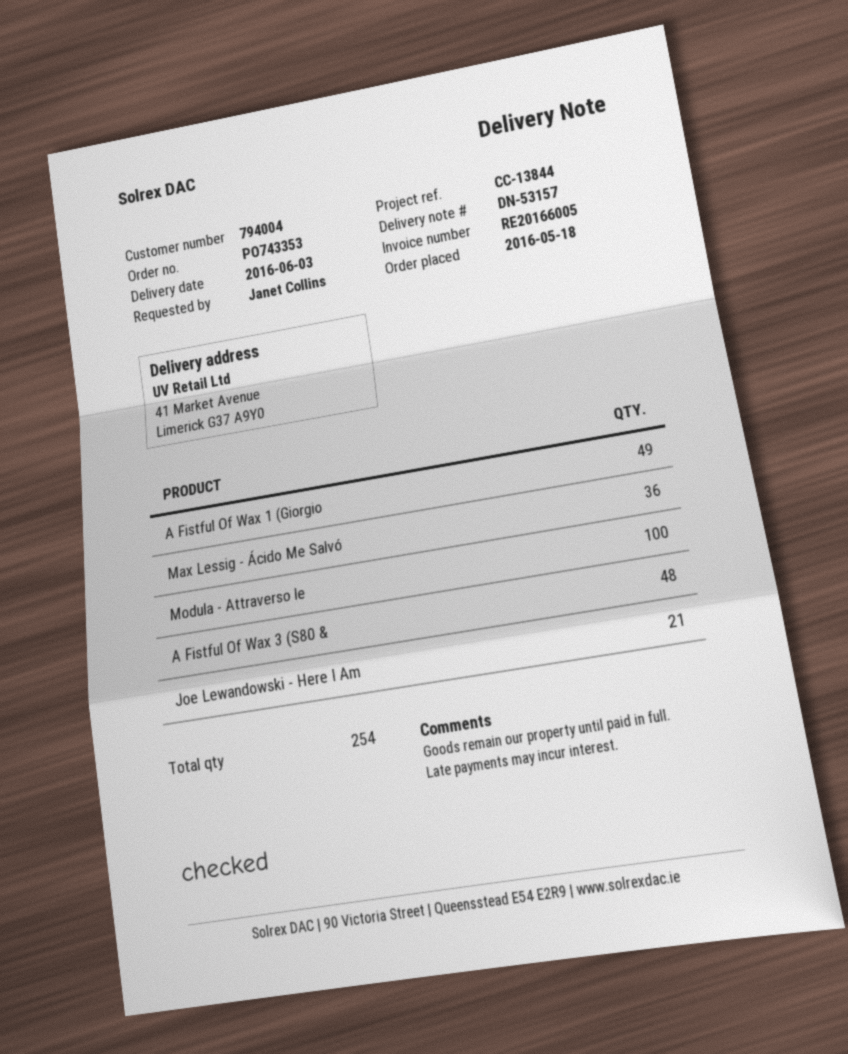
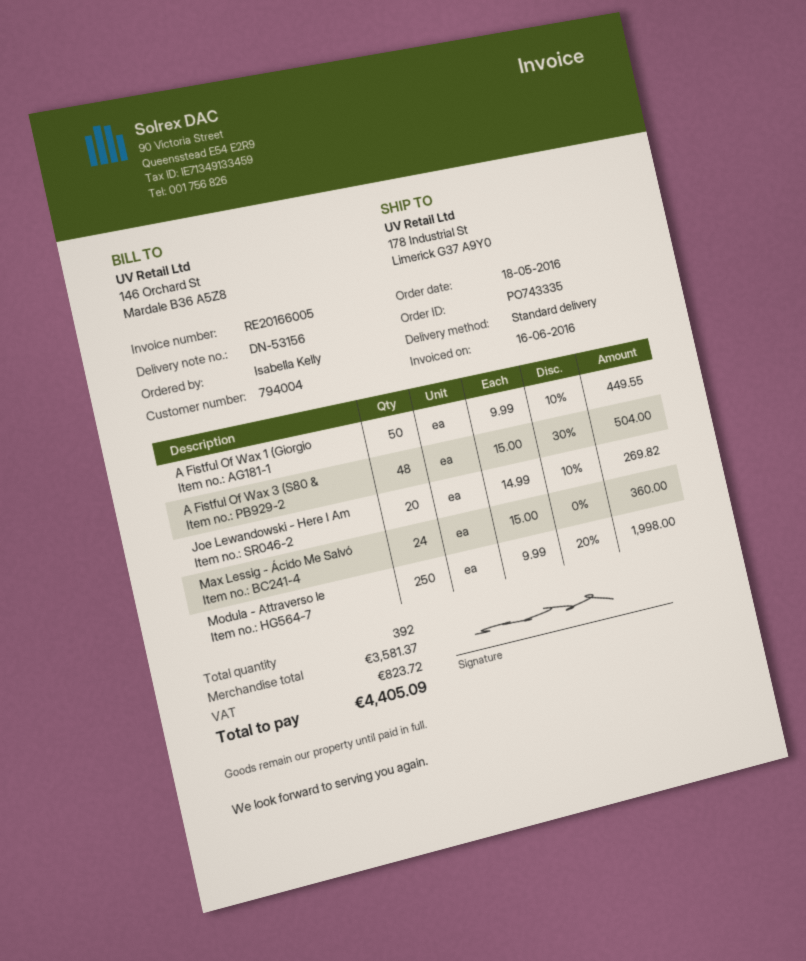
order number: PO743353 -> PO743335
delivery note number: DN-53157 -> DN-53156
ordered by: Janet Collins -> Isabella Kelly
ship to: 41 Market Avenue, Limerick G37 A9Y0 -> 178 Industrial St, Limerick G37 A9Y0
A Fistful Of Wax 1 (Giorgio: 49 -> 50
Max Lessig - Ácido Me Salvó: 36 -> 24
Modula - Attraverso le: 100 -> 250
Joe Lewandowski - Here I Am: 21 -> 20
total quantity: 254 -> 392

